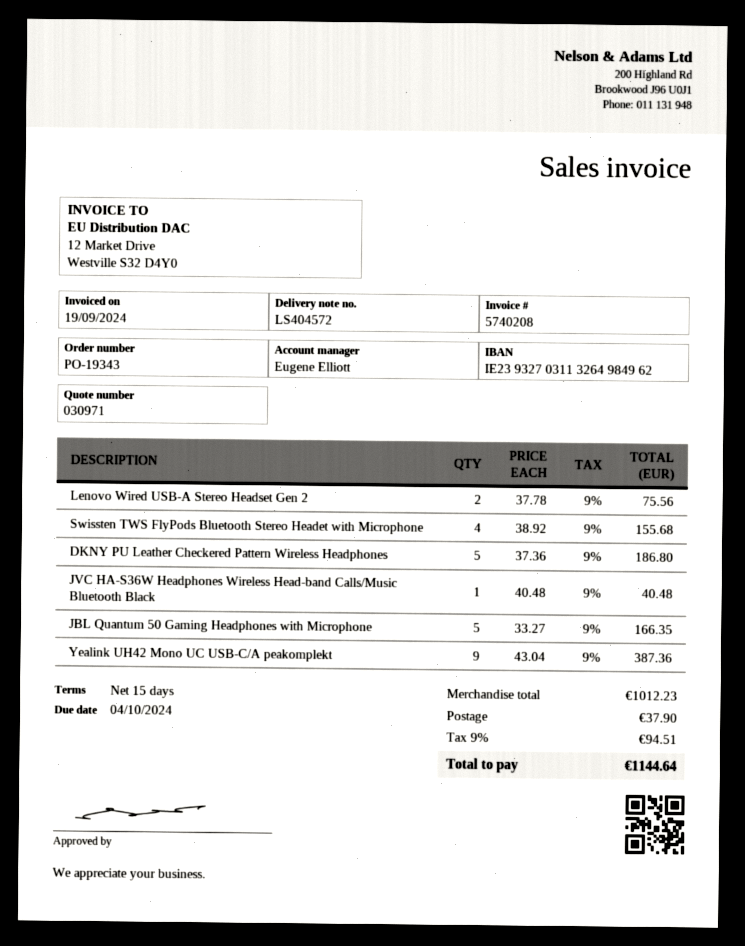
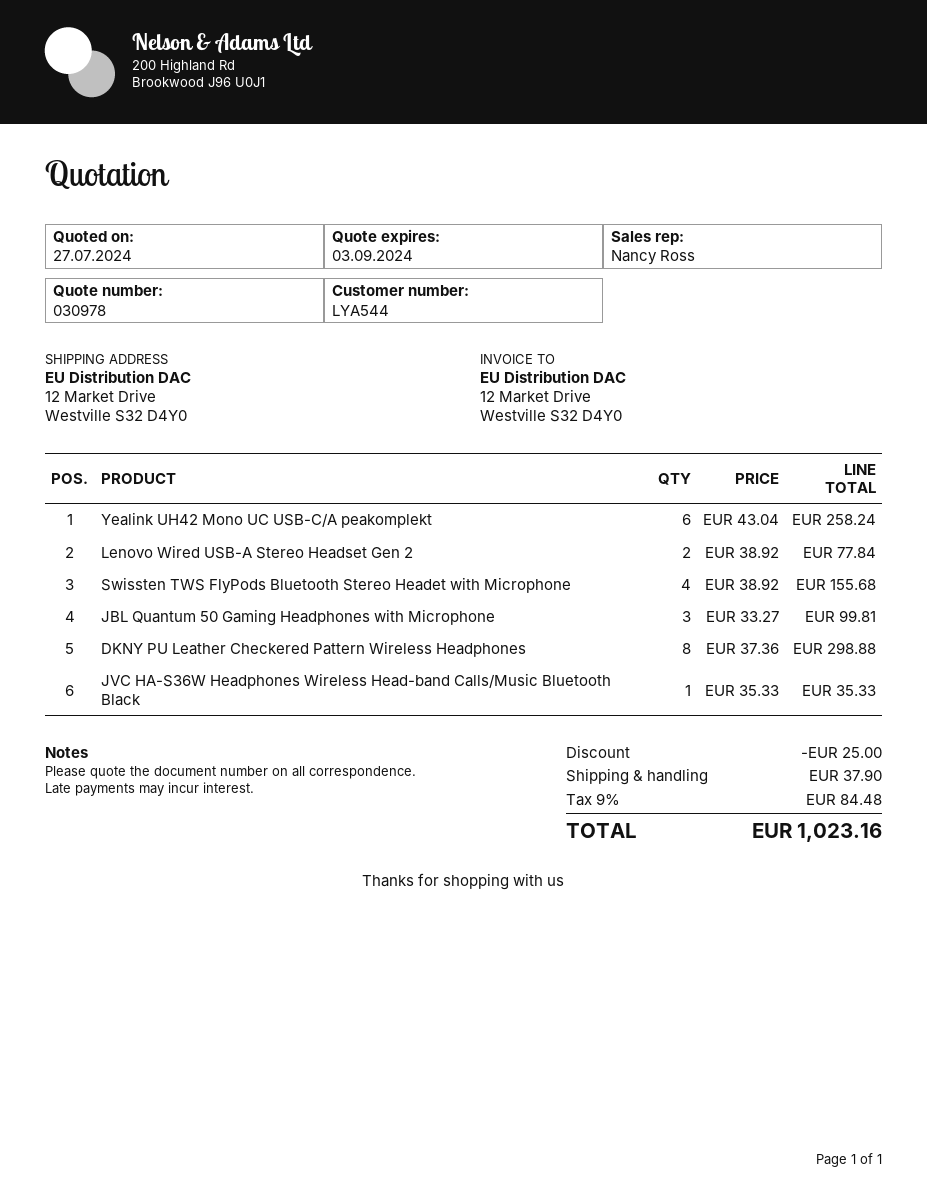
quote number: 030971 -> 030978
sales rep: Eugene Elliott -> Nancy Ross
Lenovo Wired USB-A Stereo Headset Gen 2: 2 x 37.78 = 75.56 -> 2 x 38.92 = 77.84
DKNY PU Leather Checkered Pattern Wireless Headphones: 5 x 37.36 = 186.80 -> 8 x 37.36 = 298.88
JVC HA-S36W Headphones Wireless Head-band Calls/Music Bluetooth Black: 1 x 40.48 = 40.48 -> 1 x 35.33 = 35.33
JBL Quantum 50 Gaming Headphones with Microphone: 5 x 33.27 = 166.35 -> 3 x 33.27 = 99.81
Yealink UH42 Mono UC USB-C/A peakomplekt: 9 x 43.04 = 387.36 -> 6 x 43.04 = 258.24
discount: none -> 25.00
tax: 9% = 94.51 -> 9% = 84.48
total: 1144.64 -> 1023.16

